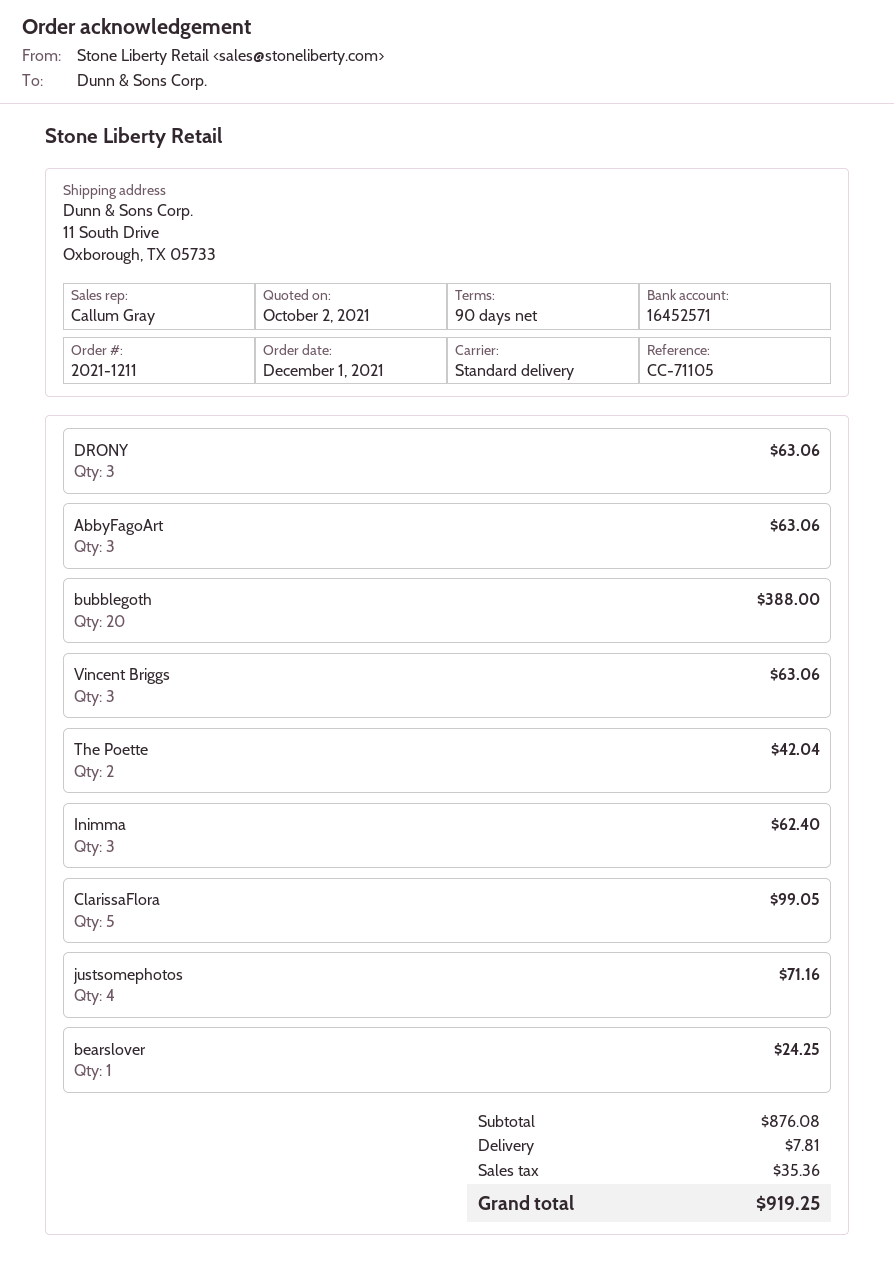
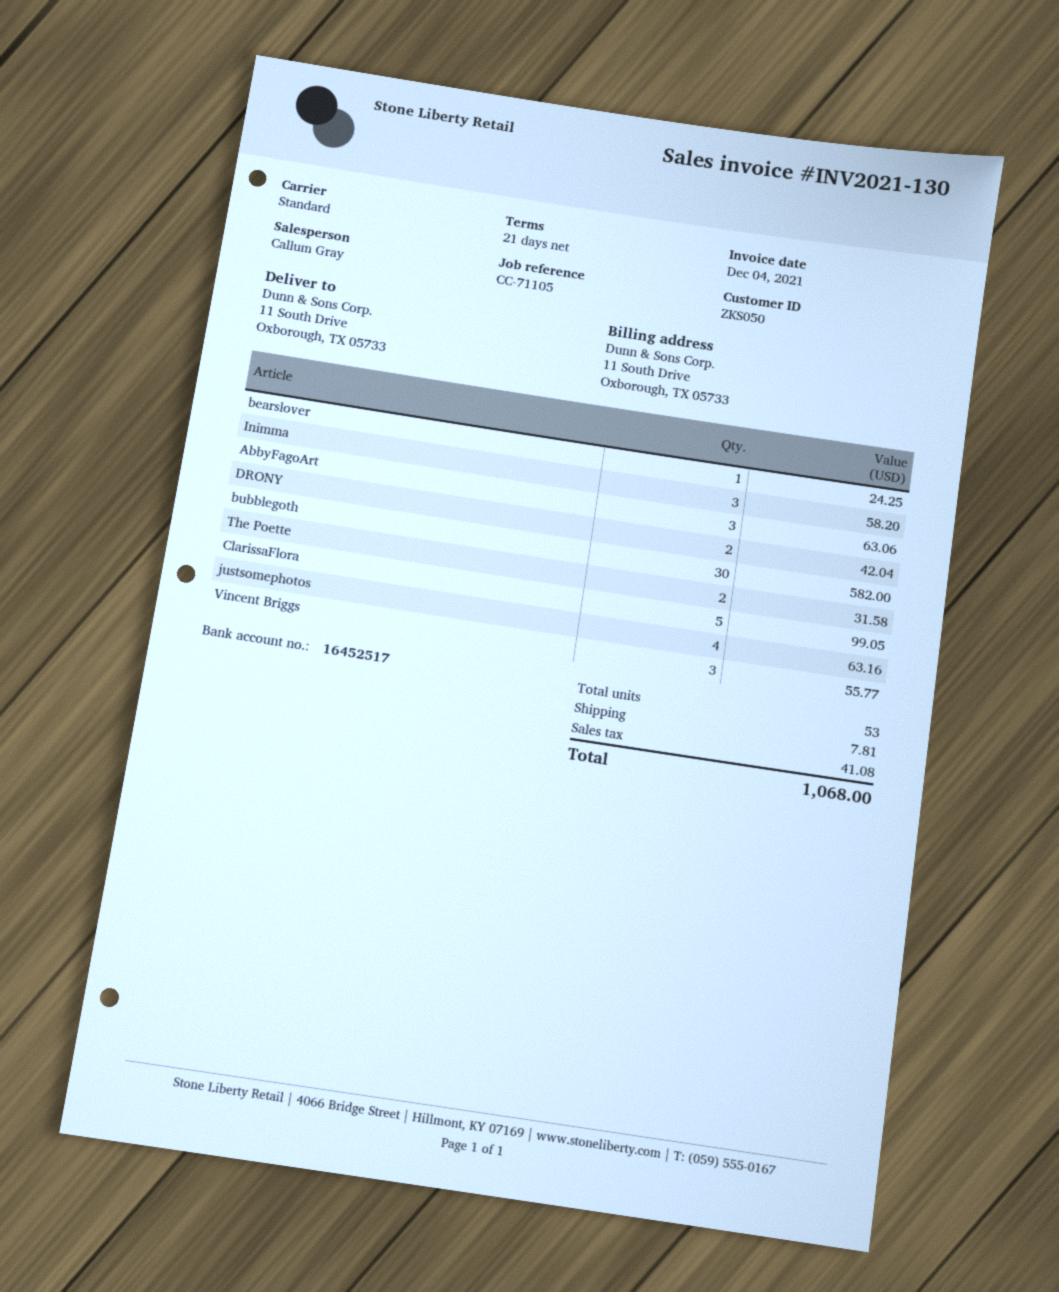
payment terms: 90 days -> 21 days
bank account: 16452571 -> 16452517
DRONY: 3 for 63.06 -> 2 for 42.04
bubblegoth: 20 for 388.00 -> 30 for 582.00
Vincent Briggs: 3 for 63.06 -> 3 for 55.77
The Poette: 2 for 42.04 -> 2 for 31.58
Inimma: 3 for 62.40 -> 3 for 58.20
justsomephotos: 4 for 71.16 -> 4 for 63.16
tax: 35.36 -> 41.08
total: 919.25 -> 1068.00

